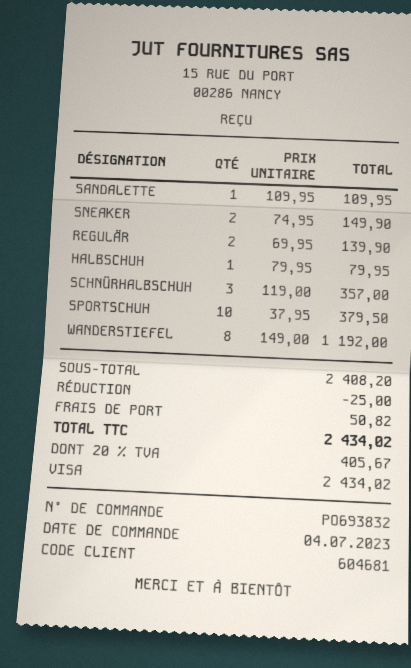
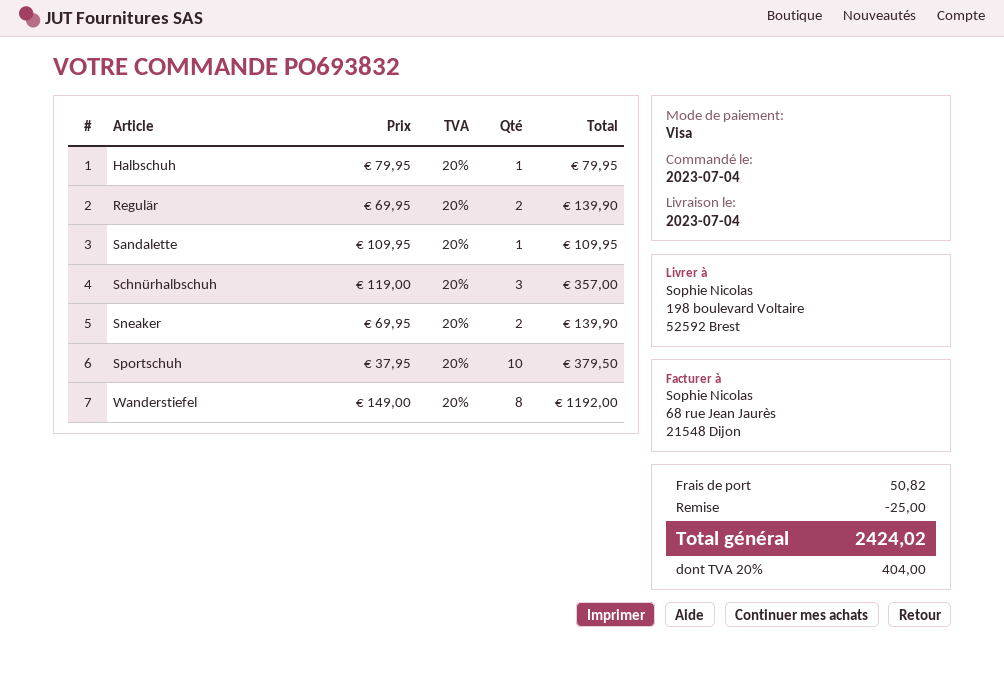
SNEAKER: 2 x 74.95 = 149.90 -> 2 x 69.95 = 139.90
tax: 20% = 405.67 -> 20% = 404.00
total: 2434.02 -> 2424.02

